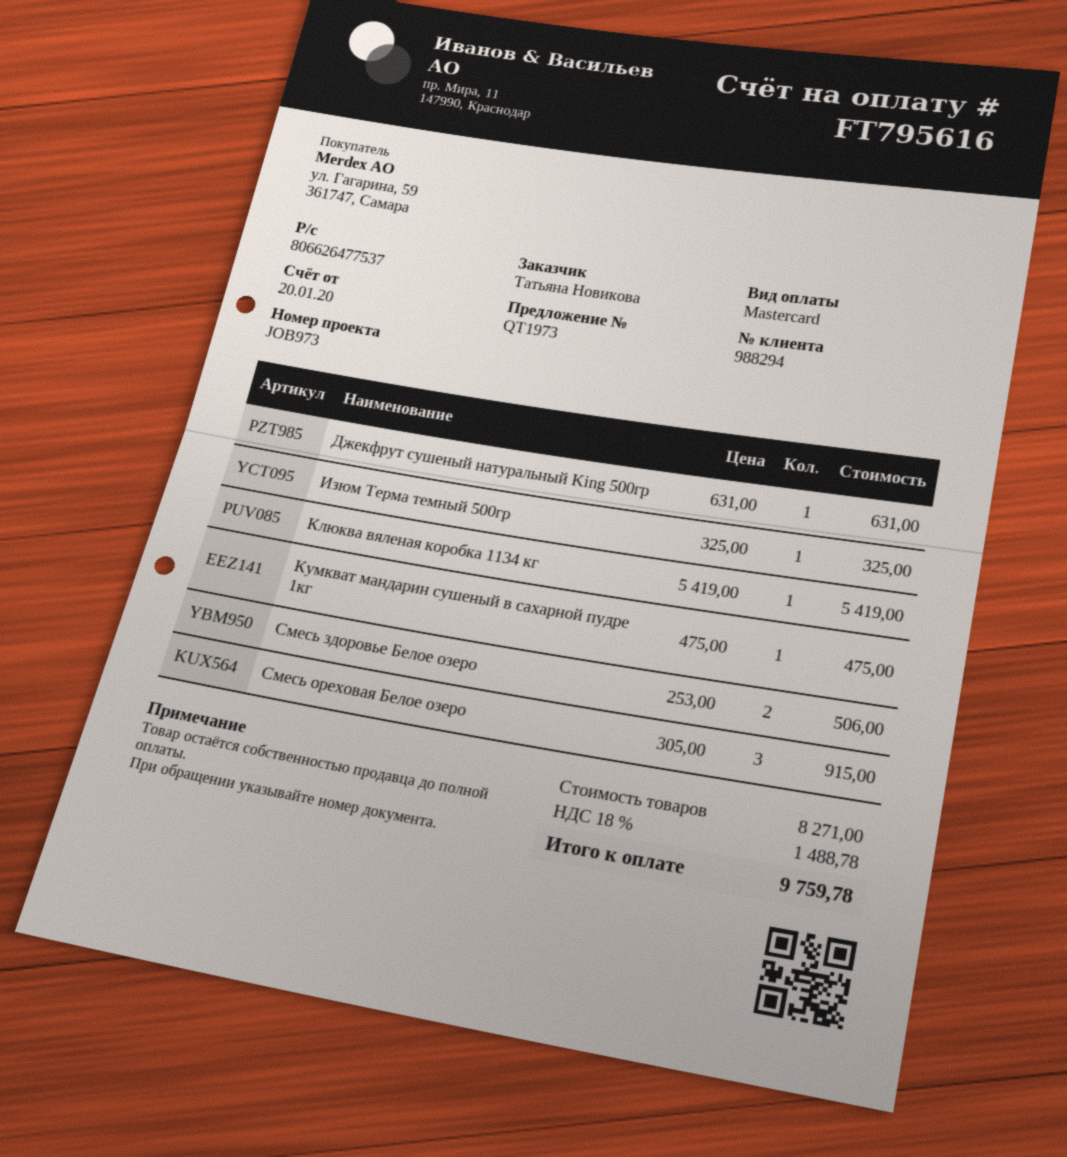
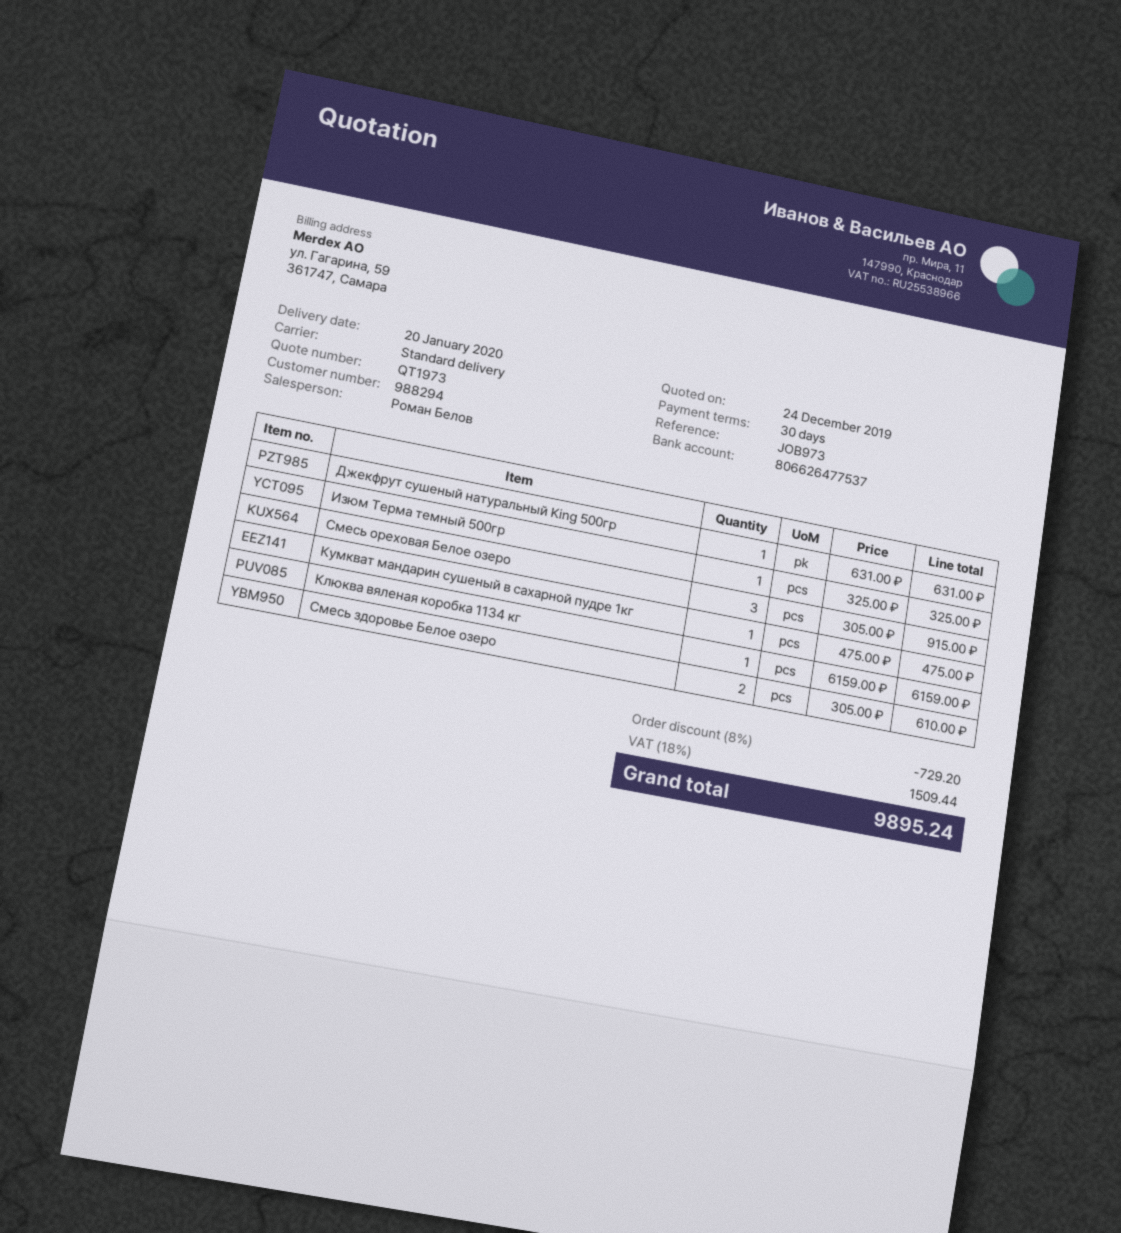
Клюква вяленая коробка 1134 кг: 1 x 5419.00 = 5419.00 -> 1 x 6159.00 = 6159.00
Смесь здоровье Белое озеро: 2 x 253.00 = 506.00 -> 2 x 305.00 = 610.00
discount: none -> 8% = 729.20
tax: 18% = 1488.78 -> 18% = 1509.44
total: 9759.78 -> 9895.24

